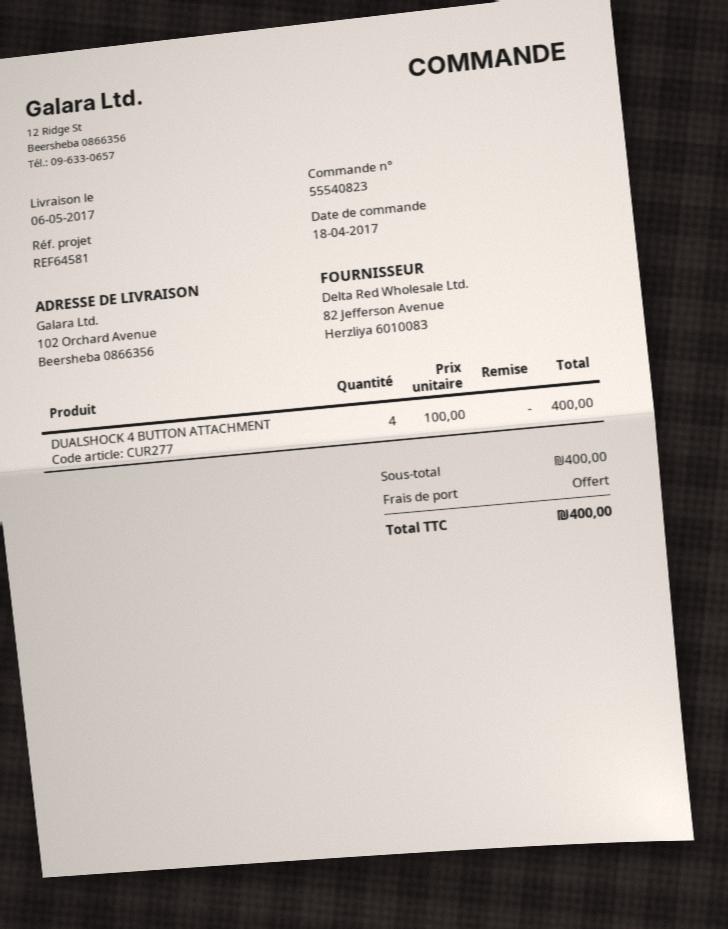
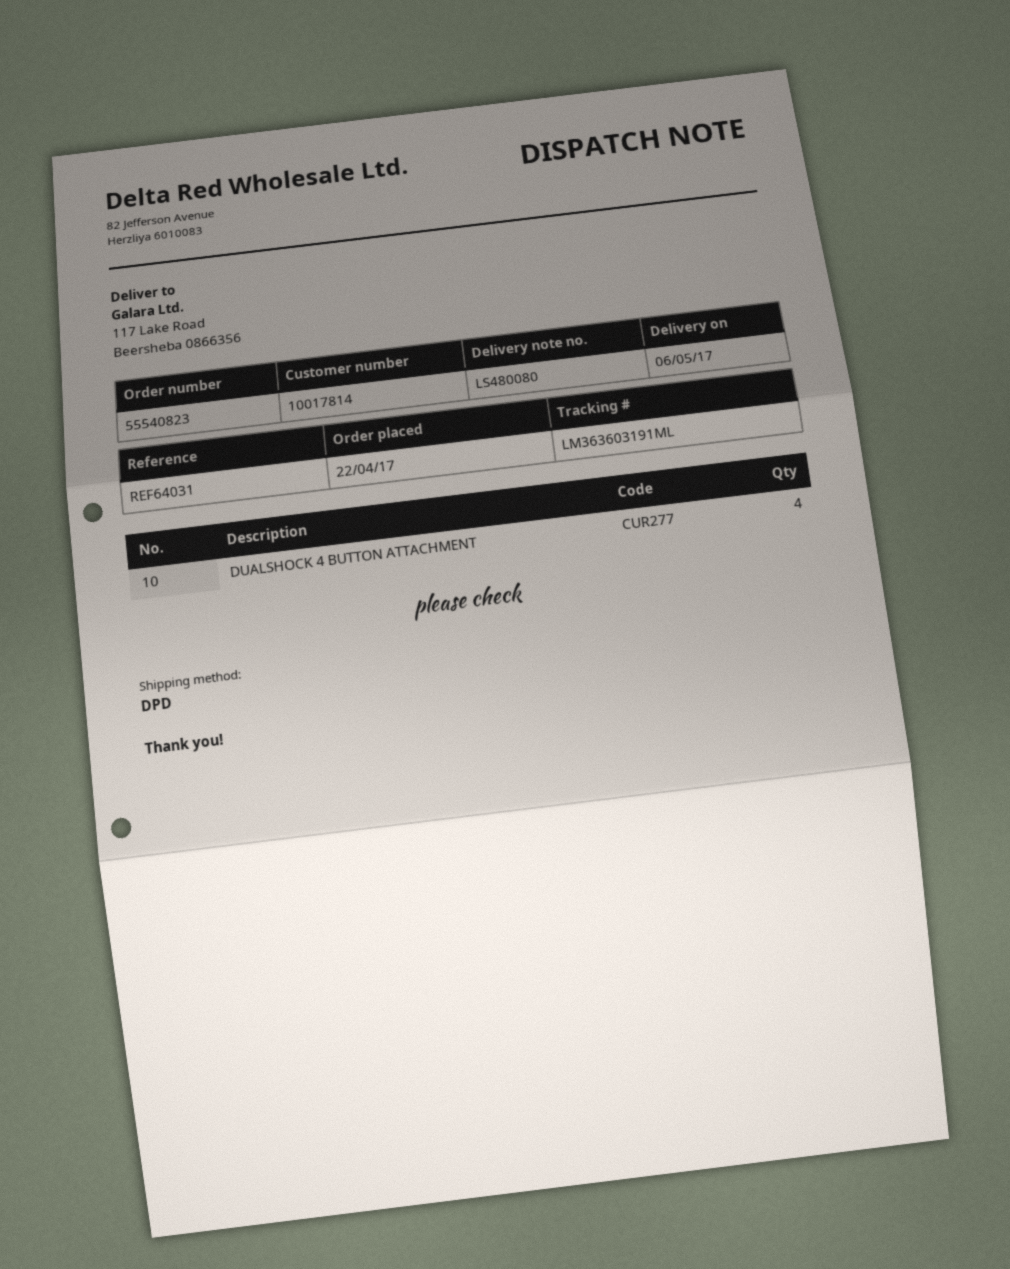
order date: 2017-04-18 -> 2017-04-22
reference: REF64581 -> REF64031
ship to: 102 Orchard Avenue, Beersheba 0866356 -> 117 Lake Road, Beersheba 0866356

